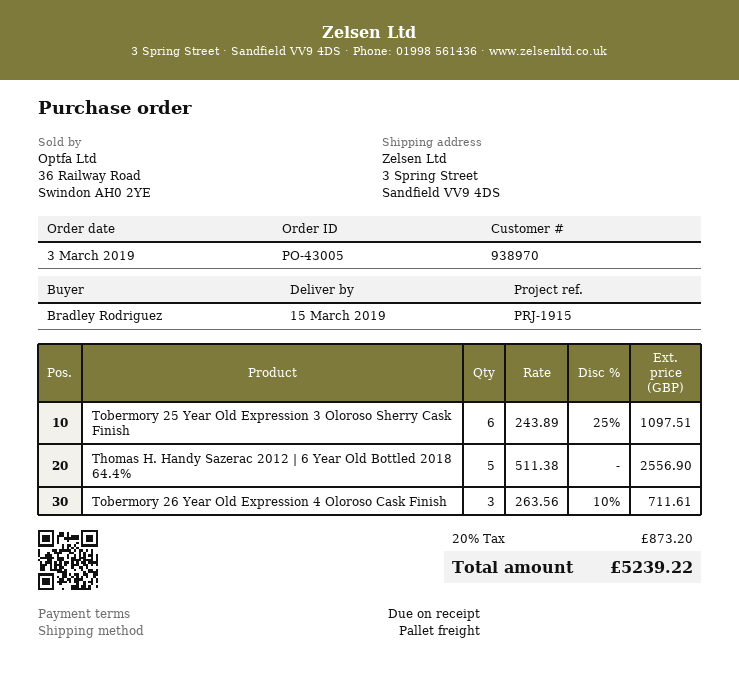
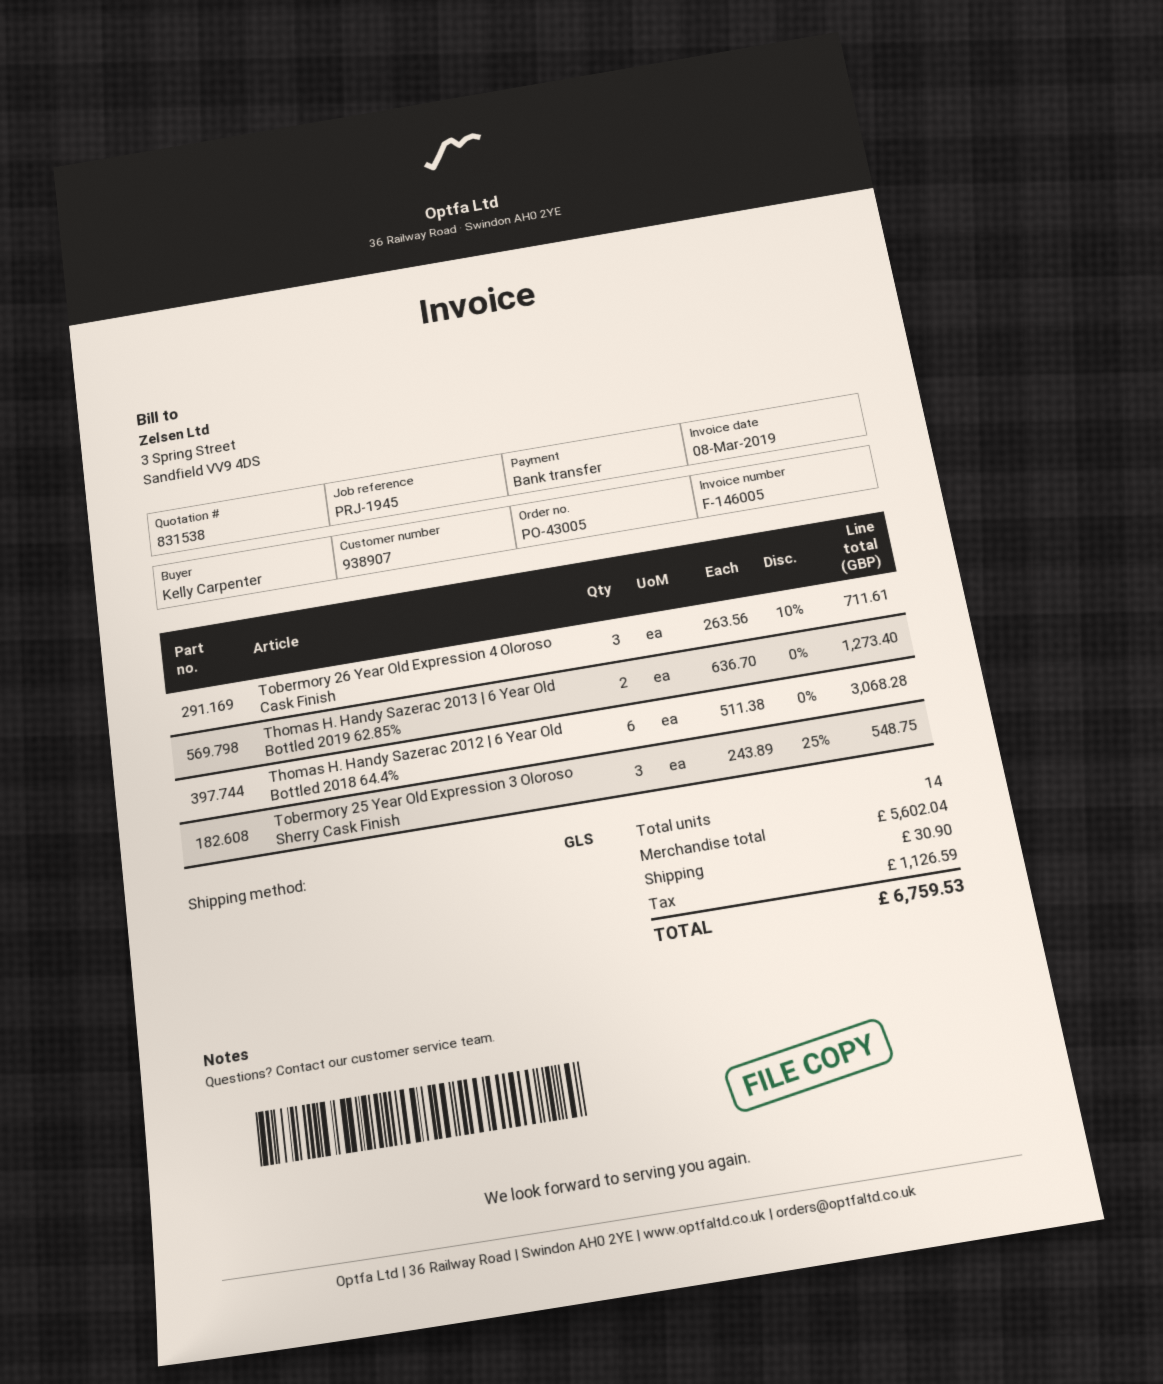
customer number: 938970 -> 938907
reference: PRJ-1915 -> PRJ-1945
ordered by: Bradley Rodriguez -> Kelly Carpenter
shipping method: pallet freight -> GLS
Tobermory 25 Year Old Expression 3 Oloroso Sherry Cask Finish: 6 x 243.89 - 25% = 1097.51 -> 3 x 243.89 - 25% = 548.75
Thomas H. Handy Sazerac 2012 | 6 Year Old Bottled 2018 64.4%: 5 x 511.38 = 2556.90 -> 6 x 511.38 = 3068.28
Thomas H. Handy Sazerac 2013 | 6 Year Old Bottled 2019 62.85%: none -> 2 x 636.70 = 1273.40
shipping: none -> 30.90
tax: 873.20 -> 1126.59
total: 5239.22 -> 6759.53

